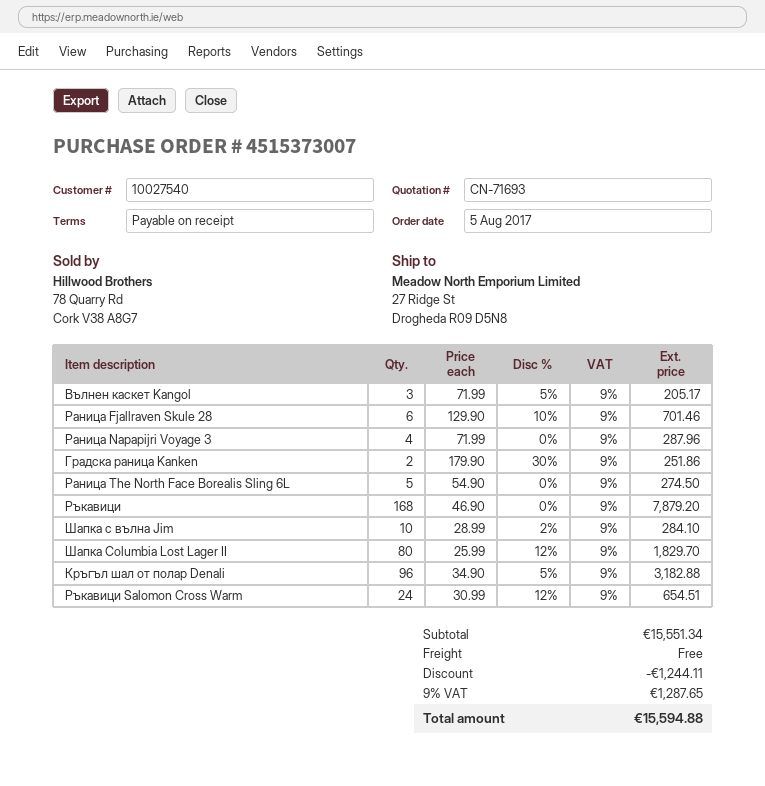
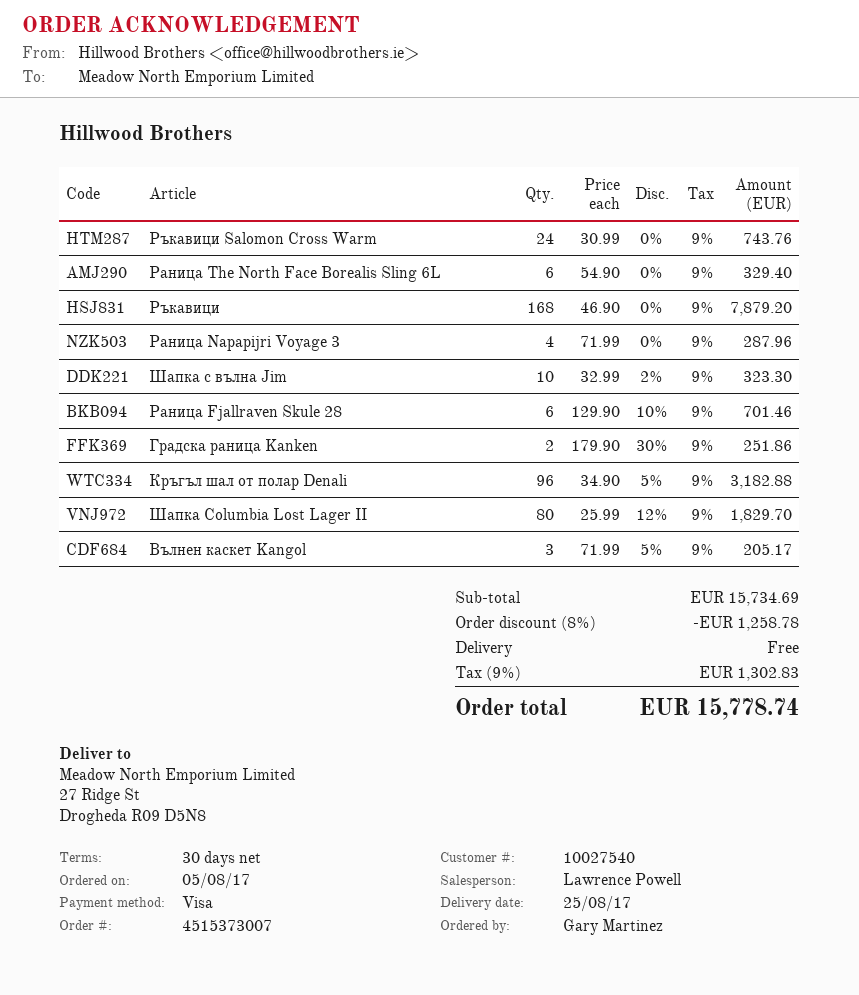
payment terms: on receipt -> 30 days
Раница The North Face Borealis Sling 6L: 5 x 54.90 = 274.50 -> 6 x 54.90 = 329.40
Шапка с вълна Jim: 10 x 28.99 - 2% = 284.10 -> 10 x 32.99 - 2% = 323.30
Ръкавици Salomon Cross Warm: 24 x 30.99 - 12% = 654.51 -> 24 x 30.99 = 743.76
subtotal: 15551.34 -> 15734.69
discount: 1244.11 -> 1258.78
tax: 9% = 1287.65 -> 9% = 1302.83
total: 15594.88 -> 15778.74

